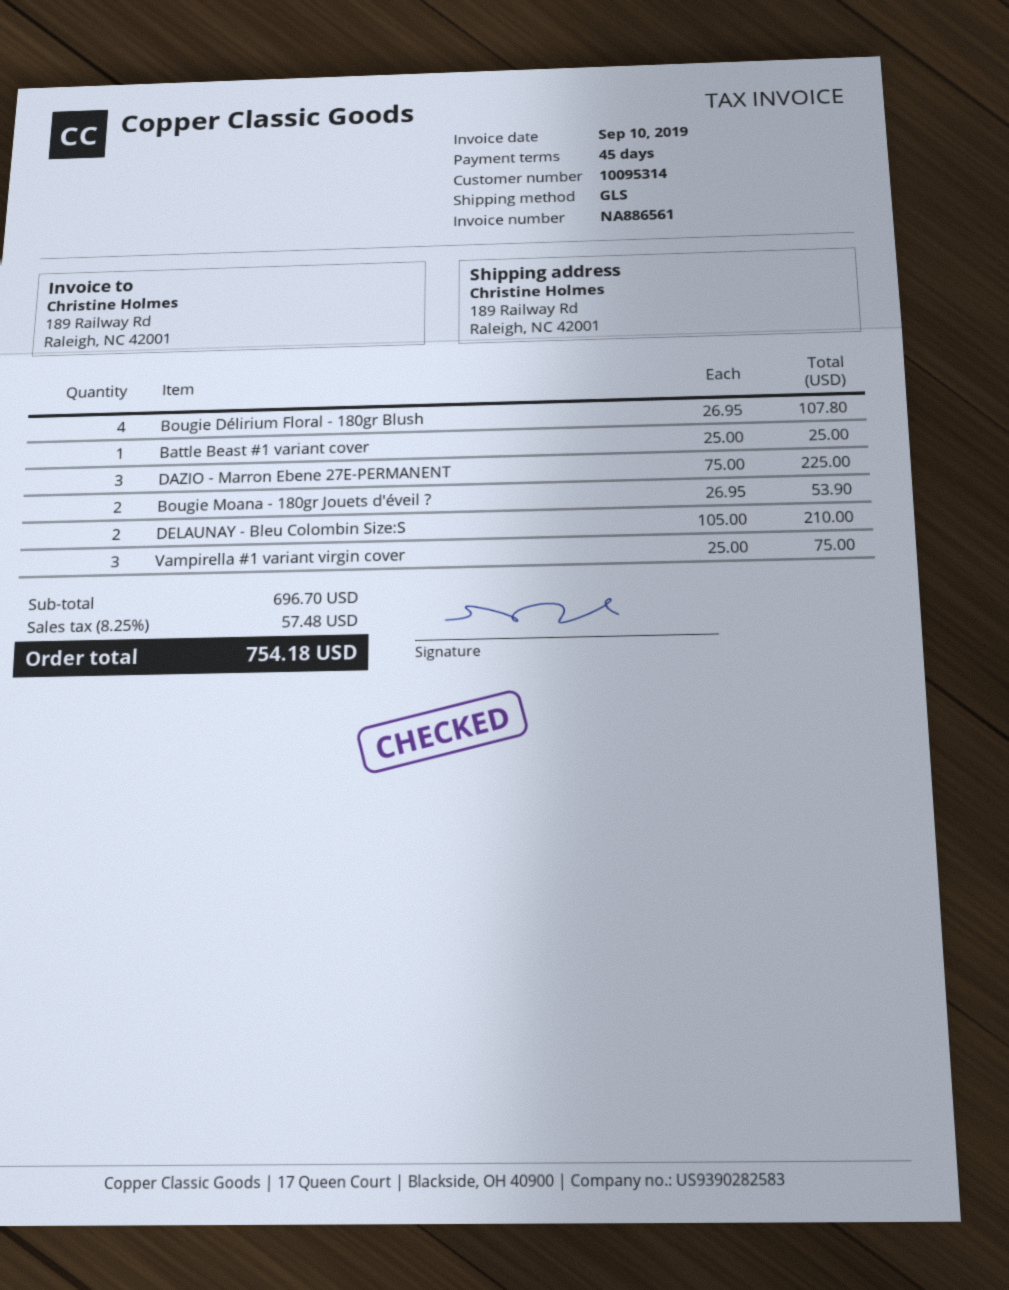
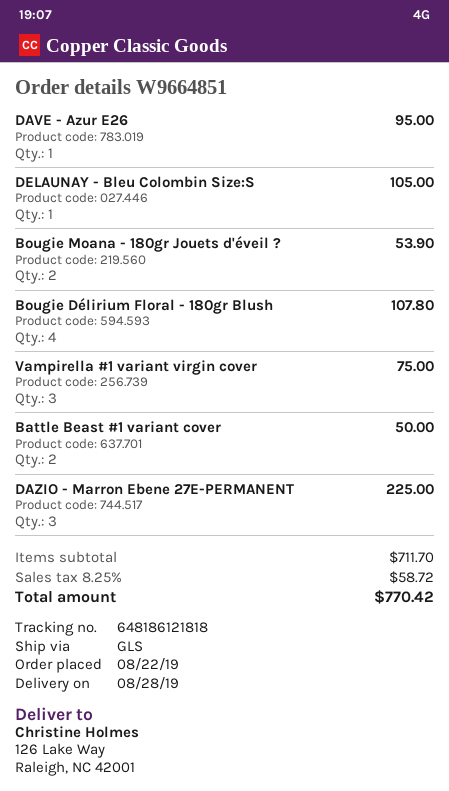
ship to: 189 Railway Rd, Raleigh, NC 42001 -> 126 Lake Way, Raleigh, NC 42001
Battle Beast #1 variant cover: 1 for 25.00 -> 2 for 50.00
DELAUNAY - Bleu Colombin Size:S: 2 for 210.00 -> 1 for 105.00
DAVE - Azur E26: none -> 1 for 95.00
subtotal: 696.70 -> 711.70
tax: 8.25% = 57.48 -> 8.25% = 58.72
total: 754.18 -> 770.42

